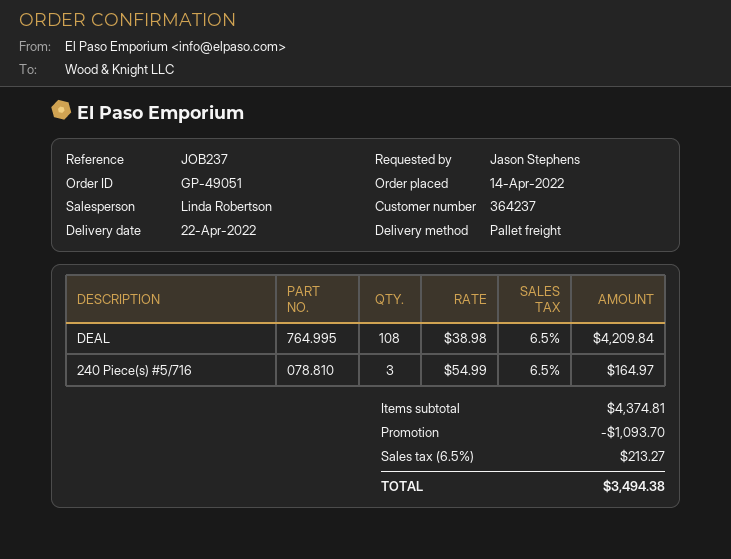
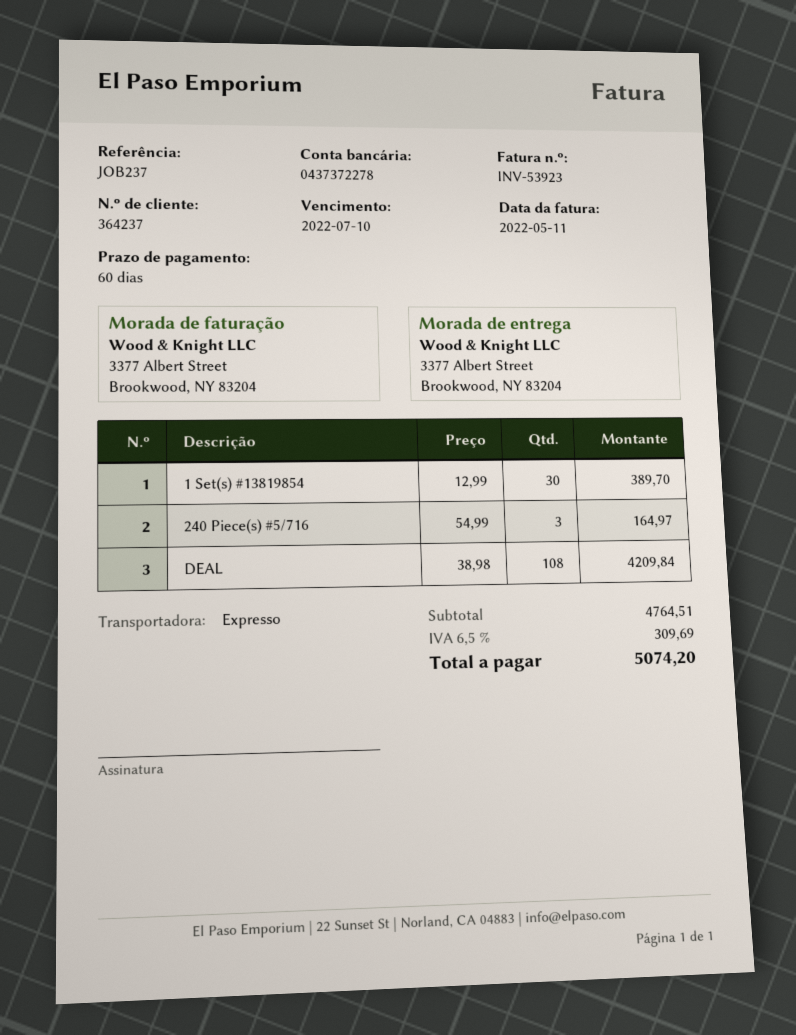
shipping method: pallet freight -> express
1 Set(s) #13819854: none -> 30 x 12.99 = 389.70
subtotal: 4374.81 -> 4764.51
discount: 1093.70 -> none
tax: 6.5% = 213.27 -> 6.5% = 309.69
total: 3494.38 -> 5074.20

